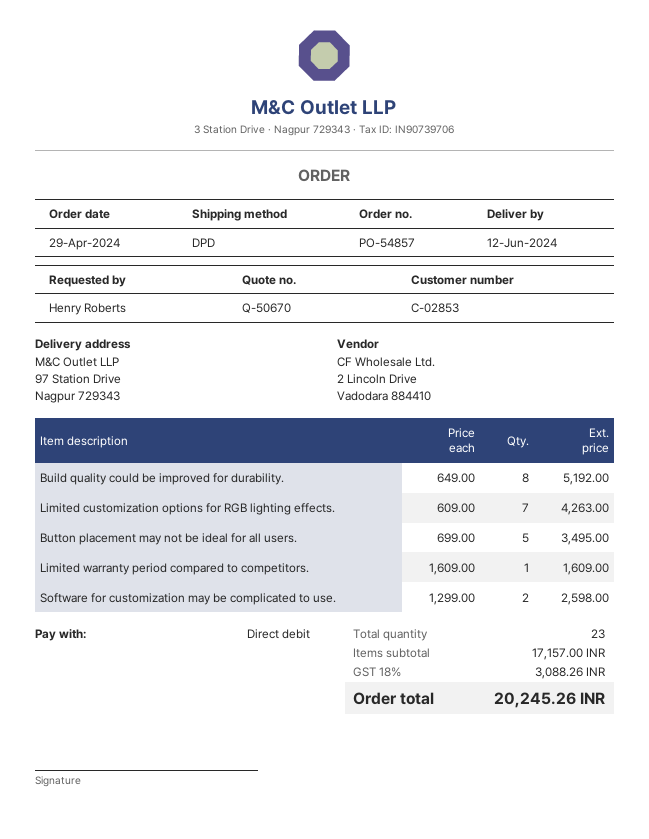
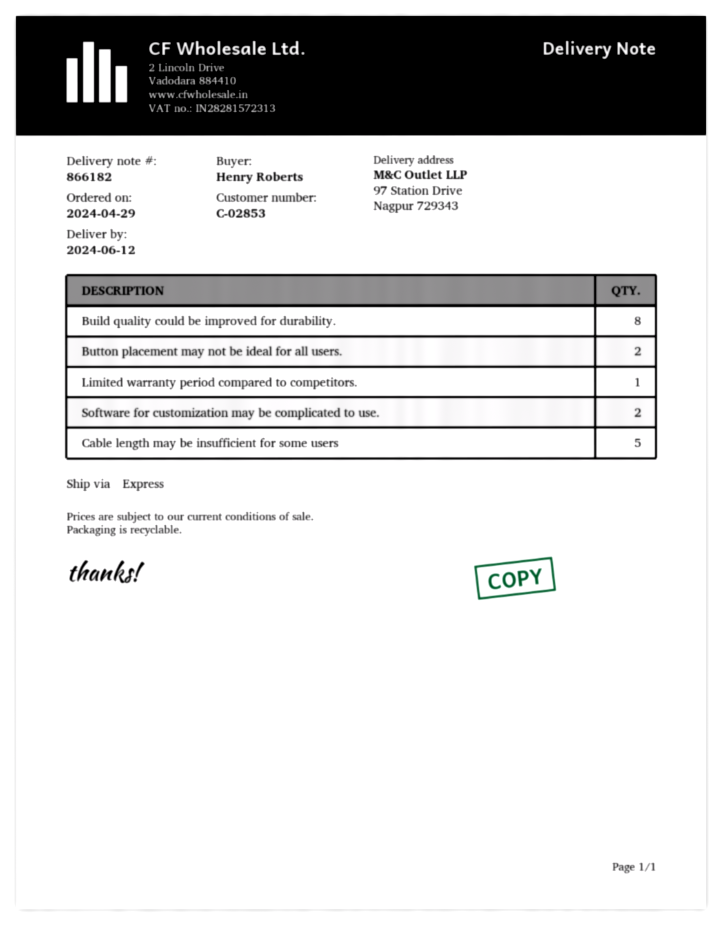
shipping method: DPD -> express
Limited customization options for RGB lighting effects.: 7 -> none
Button placement may not be ideal for all users.: 5 -> 2
Cable length may be insufficient for some users: none -> 5

